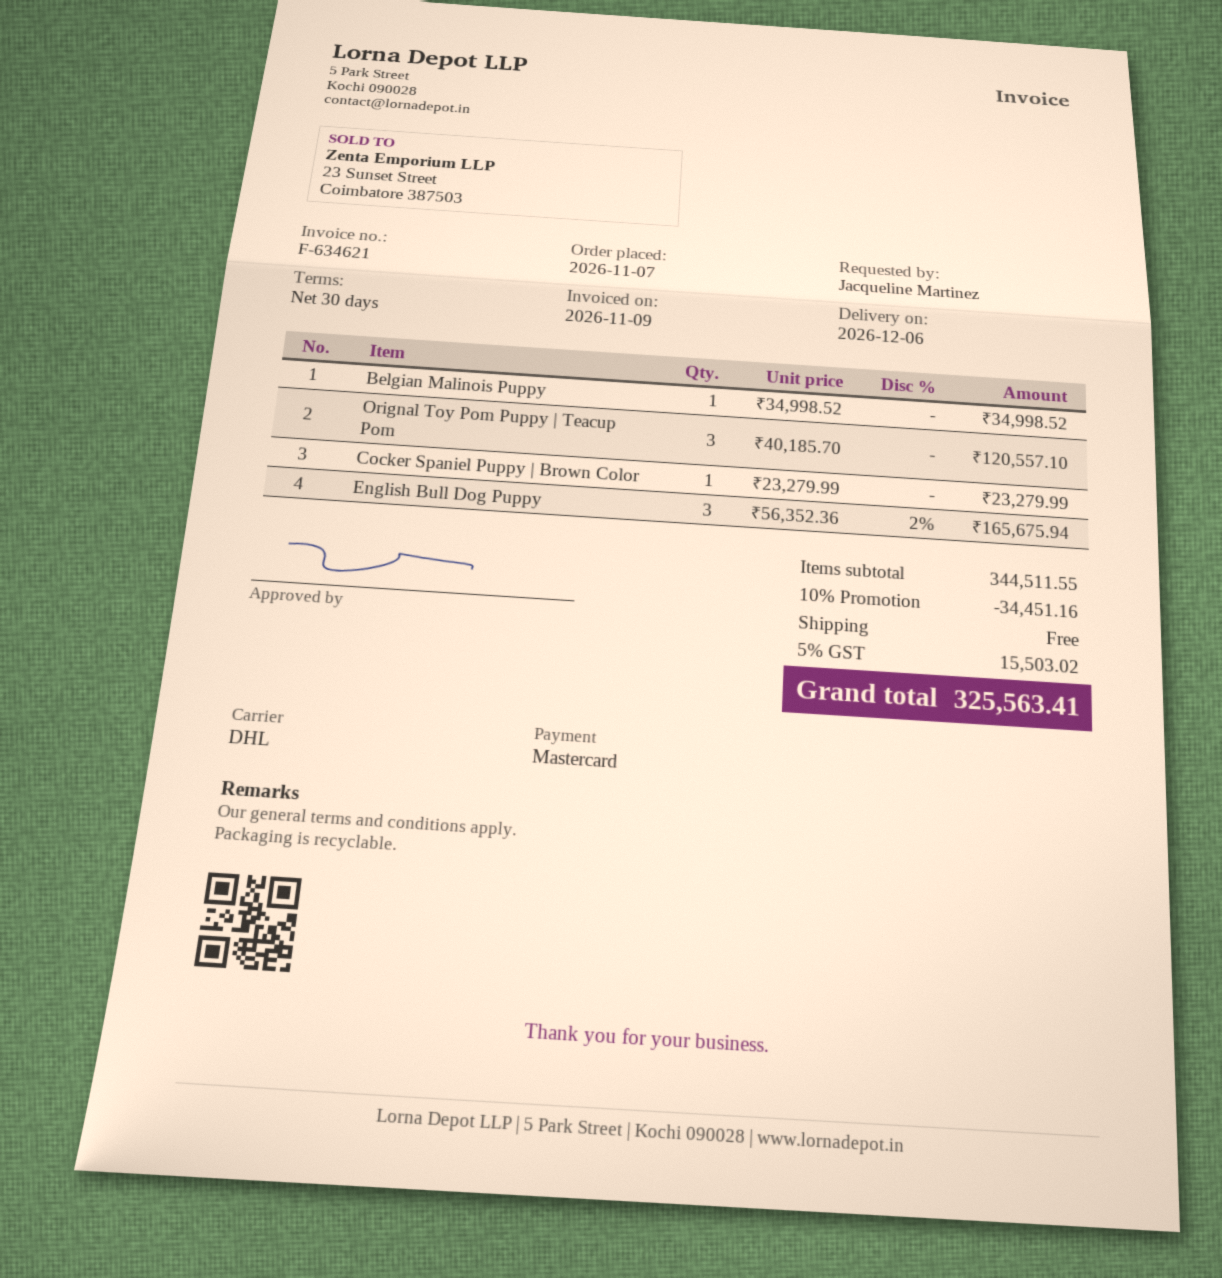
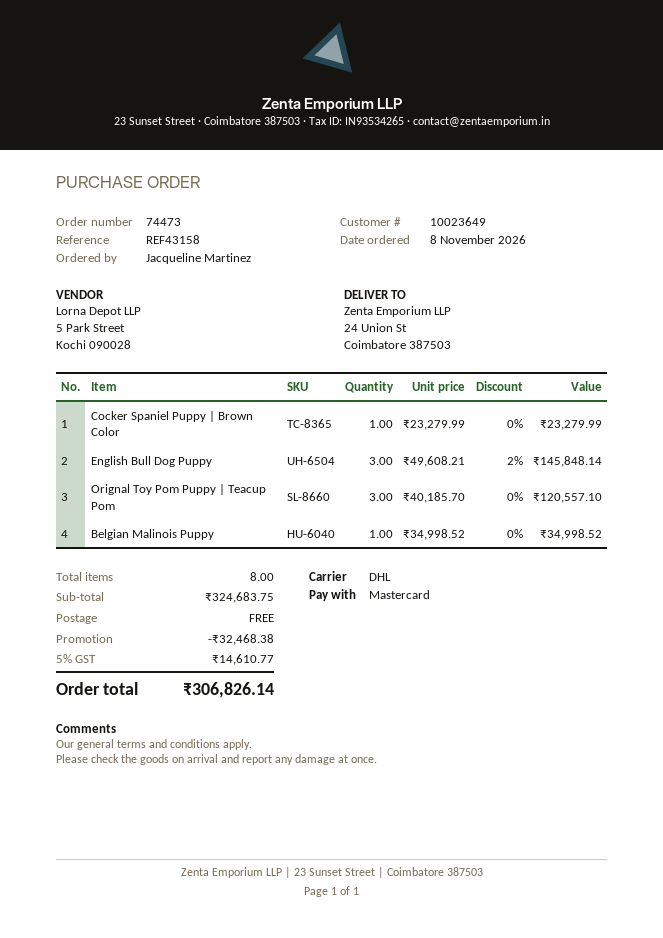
order date: 2026-11-07 -> 2026-11-08
English Bull Dog Puppy: 3 x 56352.36 - 2% = 165675.94 -> 3 x 49608.21 - 2% = 145848.14
subtotal: 344511.55 -> 324683.75
discount: 34451.16 -> 32468.38
tax: 5% = 15503.02 -> 5% = 14610.77
total: 325563.41 -> 306826.14

